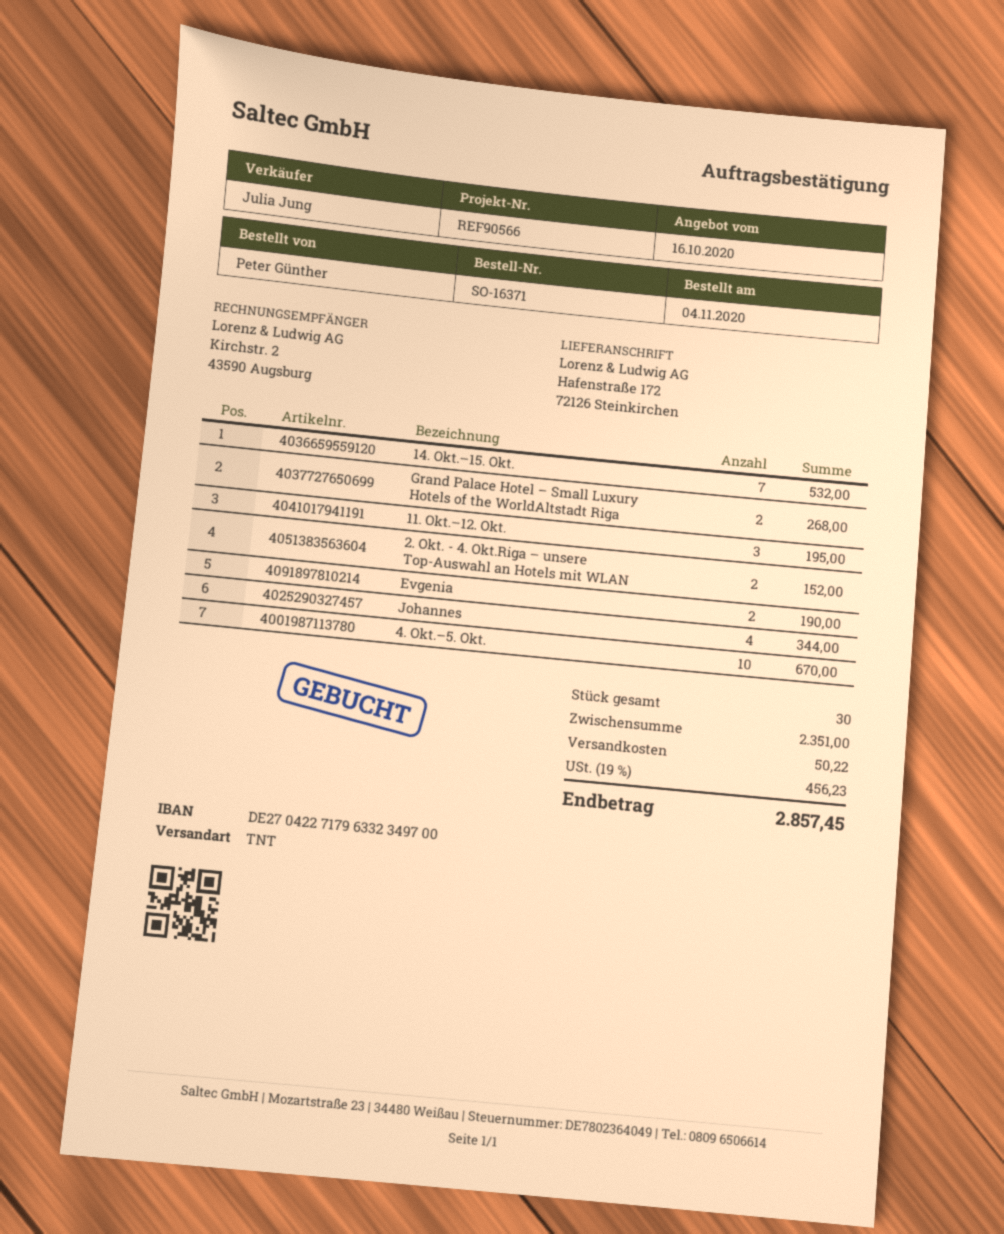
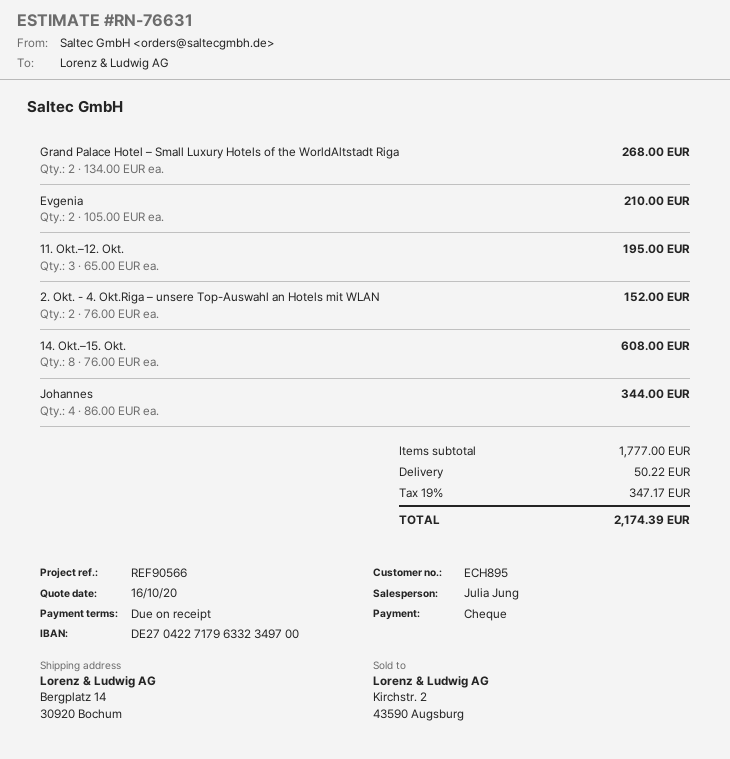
ship to: Hafenstraße 172, 72126 Steinkirchen -> Bergplatz 14, 30920 Bochum
14. Okt.–15. Okt.: 7 for 532.00 -> 8 for 608.00
Evgenia: 2 for 190.00 -> 2 for 210.00
4. Okt.–5. Okt.: 10 for 670.00 -> none
subtotal: 2351.00 -> 1777.00
tax: 19% = 456.23 -> 19% = 347.17
total: 2857.45 -> 2174.39

